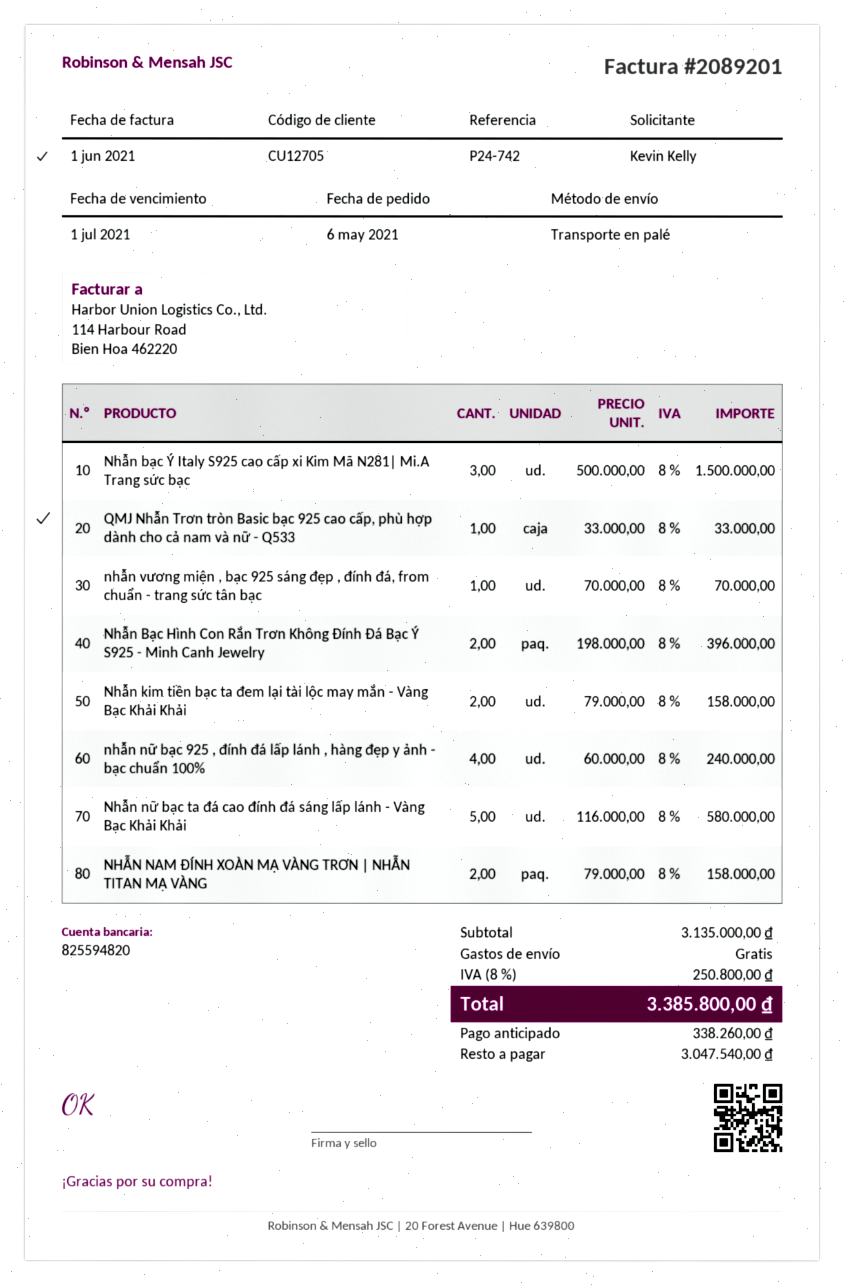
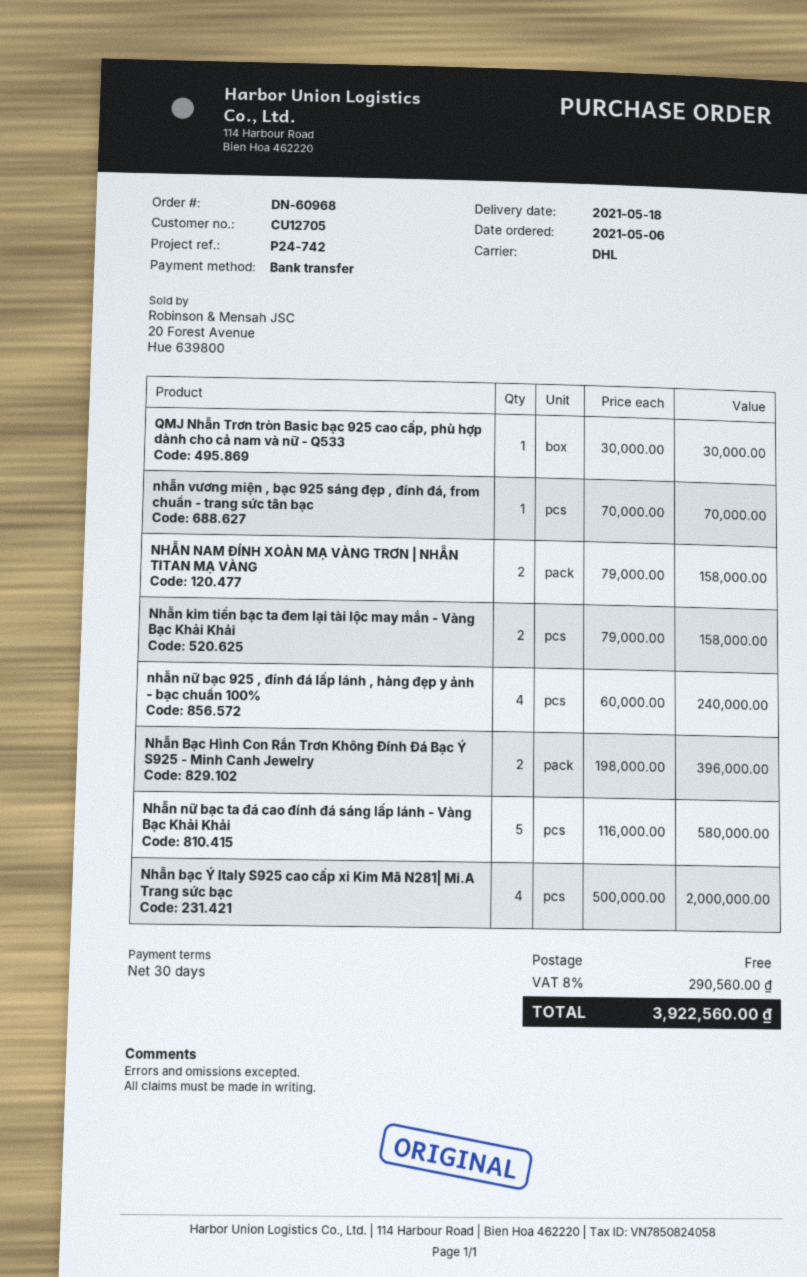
shipping method: pallet freight -> DHL
Nhẫn bạc Ý Italy S925 cao cấp xi Kim Mã N281| Mi.A Trang sức bạc: 3 x 500000.00 = 1500000.00 -> 4 x 500000.00 = 2000000.00
QMJ Nhẫn Trơn tròn Basic bạc 925 cao cấp, phù hợp dành cho cả nam và nữ - Q533: 1 x 33000.00 = 33000.00 -> 1 x 30000.00 = 30000.00
tax: 8% = 250800.00 -> 8% = 290560.00
total: 3385800.00 -> 3922560.00

